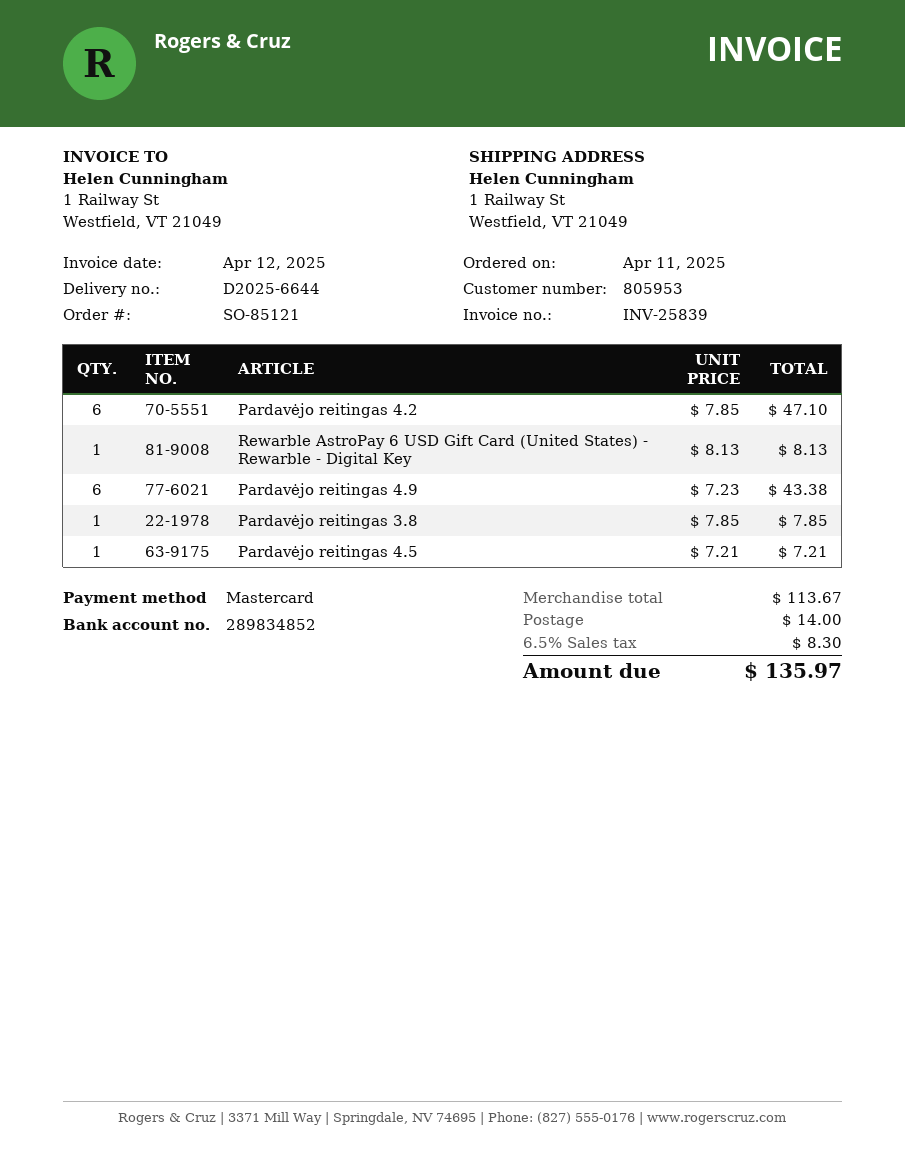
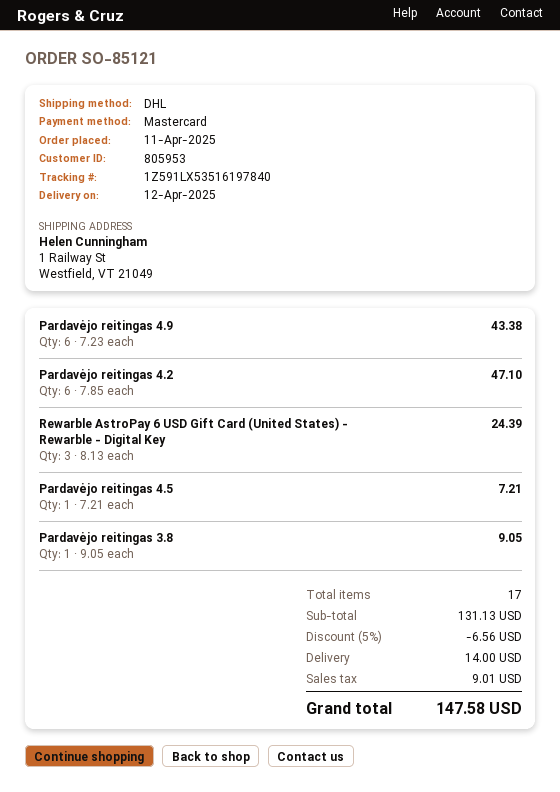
Rewarble AstroPay 6 USD Gift Card (United States) - Rewarble - Digital Key: 1 x 8.13 = 8.13 -> 3 x 8.13 = 24.39
Pardavėjo reitingas 3.8: 1 x 7.85 = 7.85 -> 1 x 9.05 = 9.05
subtotal: 113.67 -> 131.13
discount: none -> 5% = 6.56
tax: 8.30 -> 9.01
total: 135.97 -> 147.58

